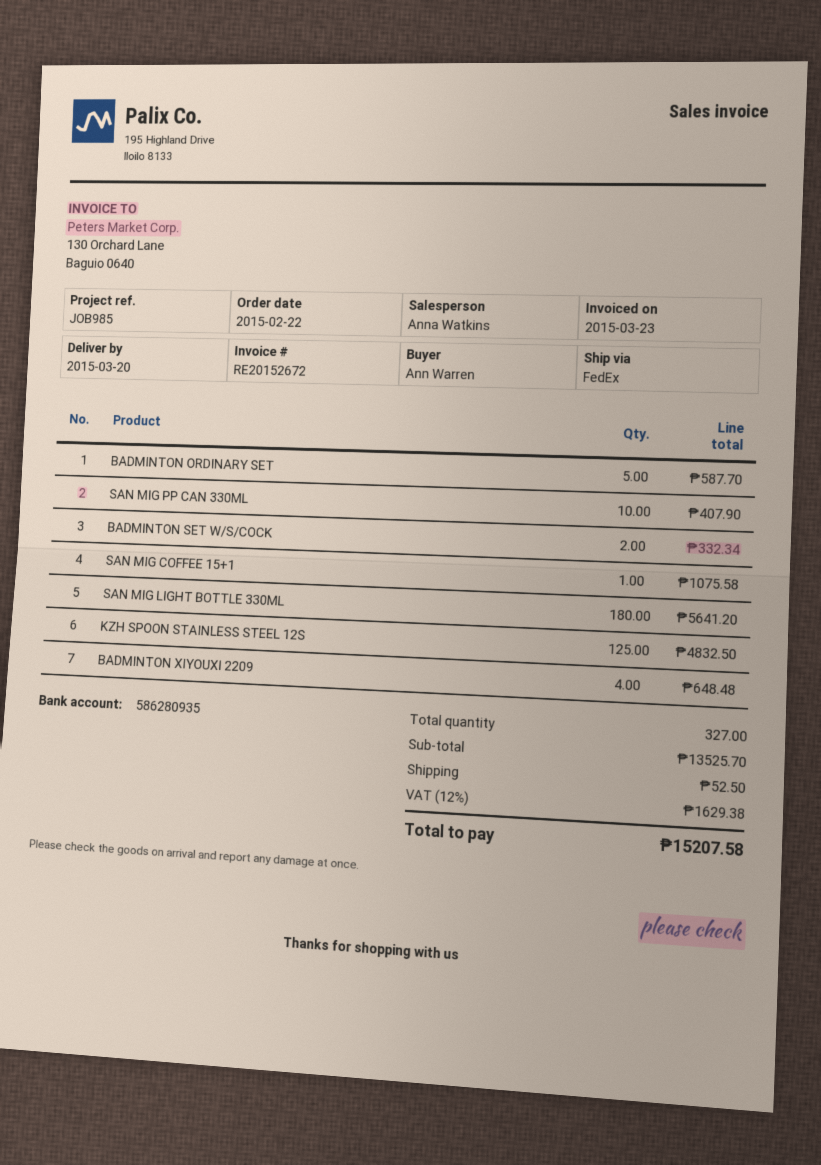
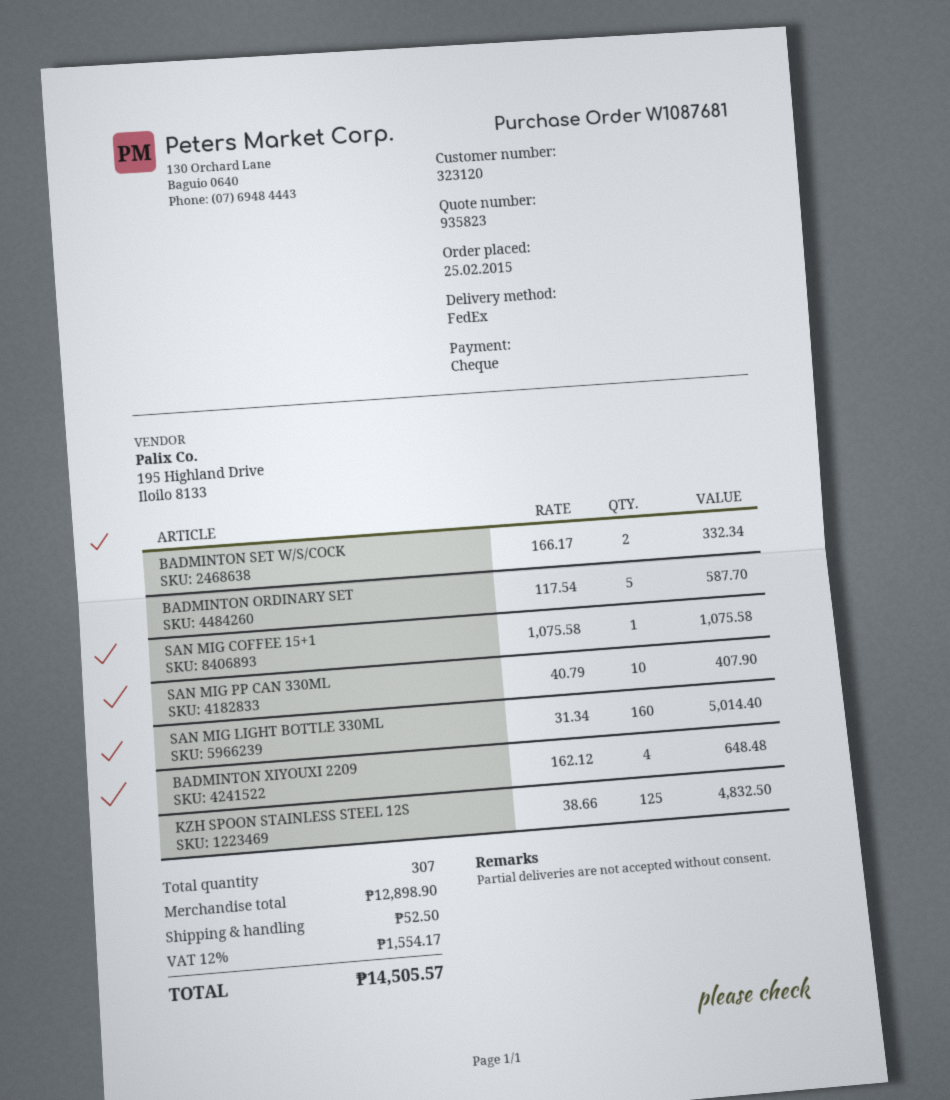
order date: 2015-02-22 -> 2015-02-25
SAN MIG LIGHT BOTTLE 330ML: 180 for 5641.20 -> 160 for 5014.40
total quantity: 327 -> 307
subtotal: 13525.70 -> 12898.90
tax: 12% = 1629.38 -> 12% = 1554.17
total: 15207.58 -> 14505.57

